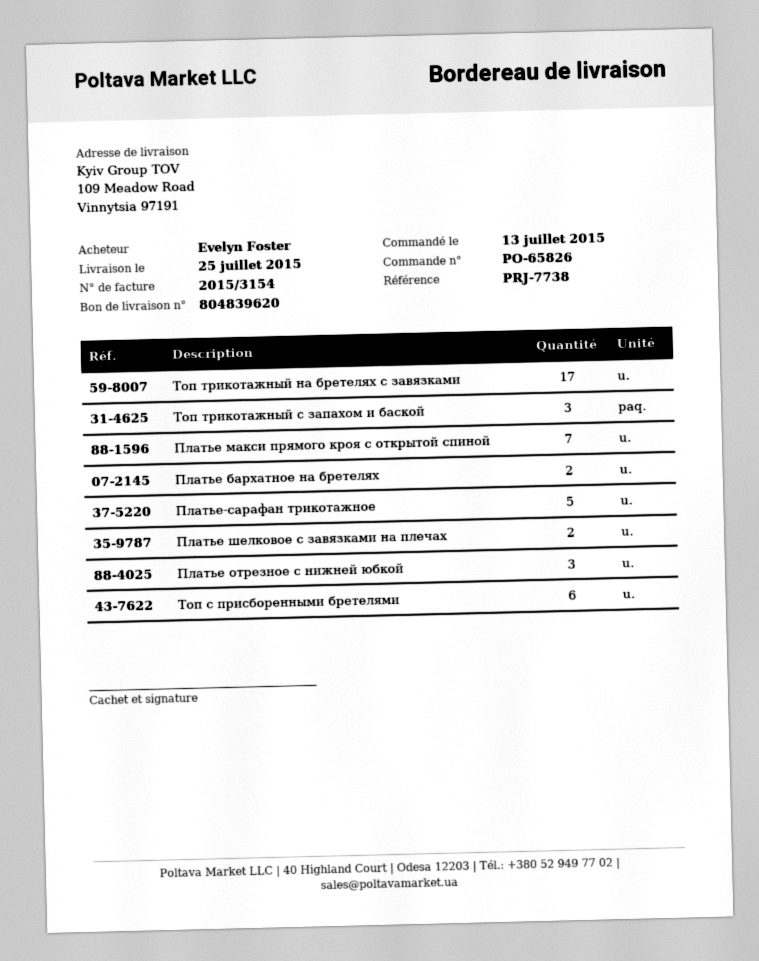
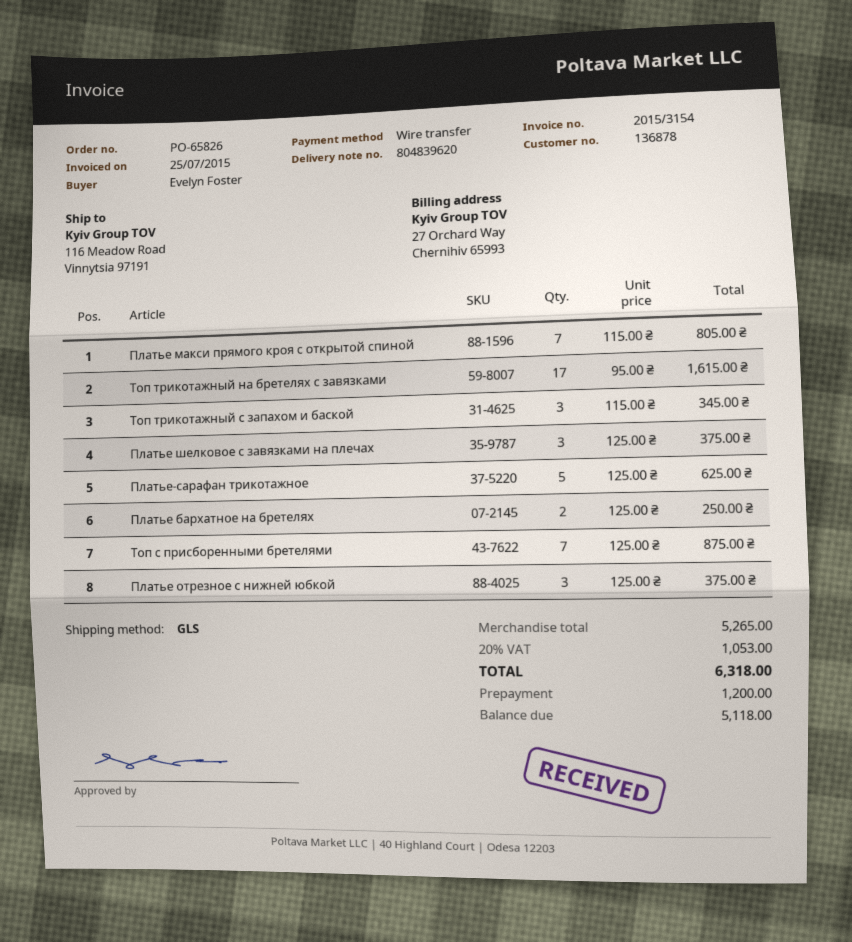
ship to: 109 Meadow Road, Vinnytsia 97191 -> 116 Meadow Road, Vinnytsia 97191
Платье шелковое с завязками на плечах: 2 -> 3
Топ с присборенными бретелями: 6 -> 7

